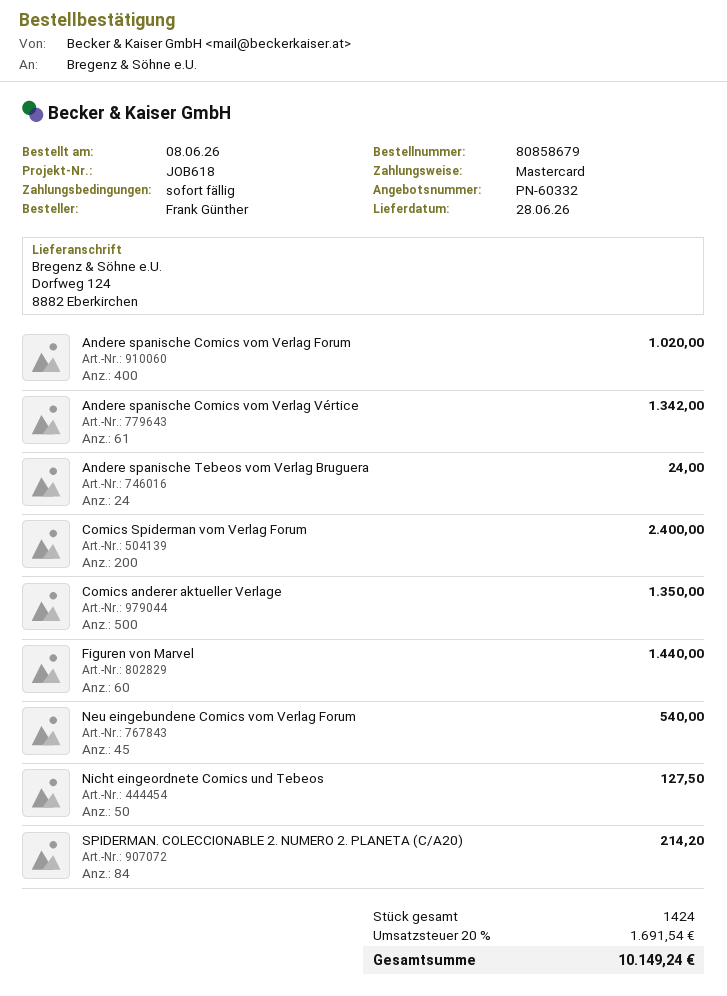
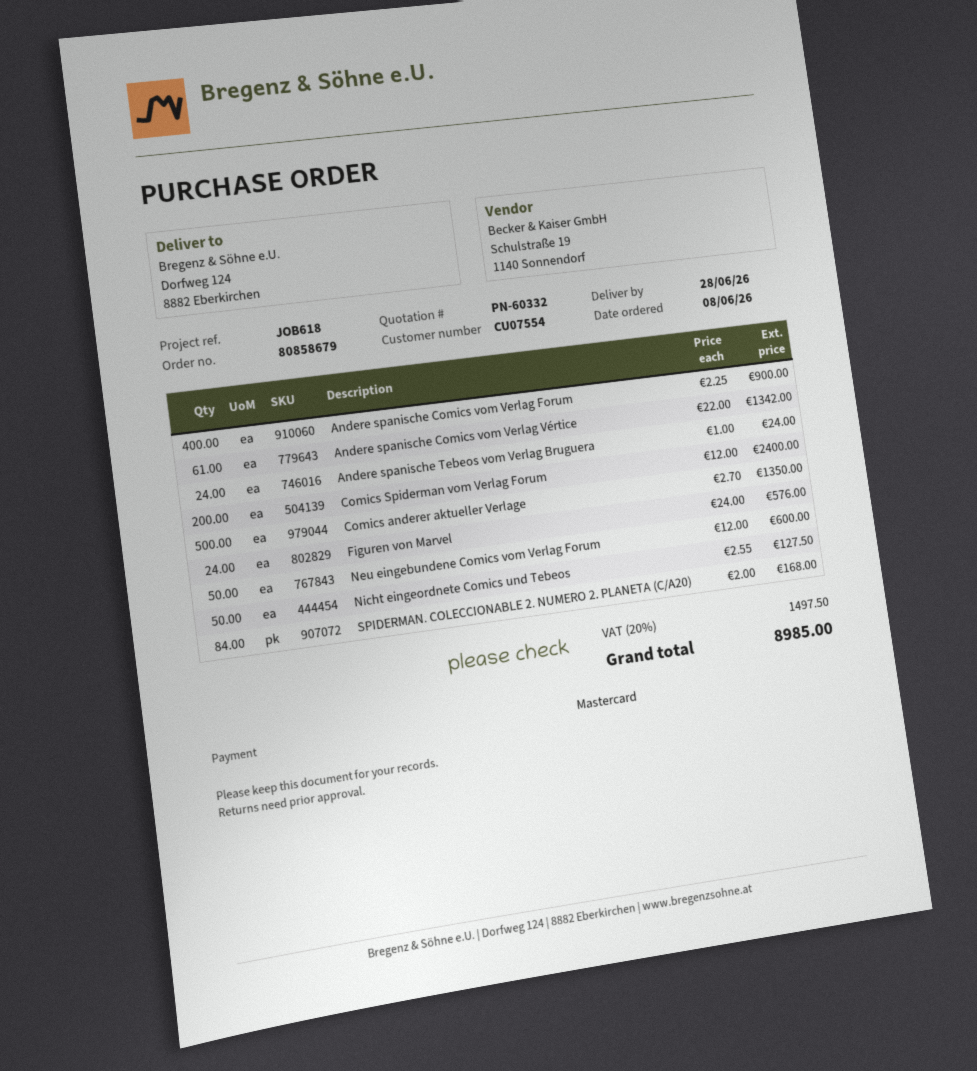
Andere spanische Comics vom Verlag Forum: 400 for 1020.00 -> 400 for 900.00
Figuren von Marvel: 60 for 1440.00 -> 24 for 576.00
Neu eingebundene Comics vom Verlag Forum: 45 for 540.00 -> 50 for 600.00
SPIDERMAN. COLECCIONABLE 2. NUMERO 2. PLANETA (C/A20): 84 for 214.20 -> 84 for 168.00
tax: 20% = 1691.54 -> 20% = 1497.50
total: 10149.24 -> 8985.00

